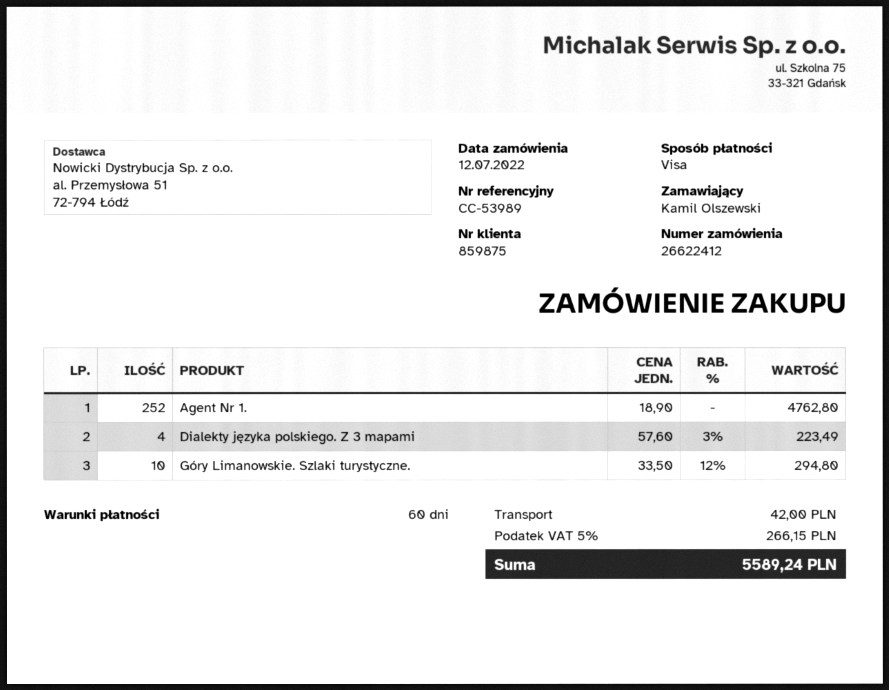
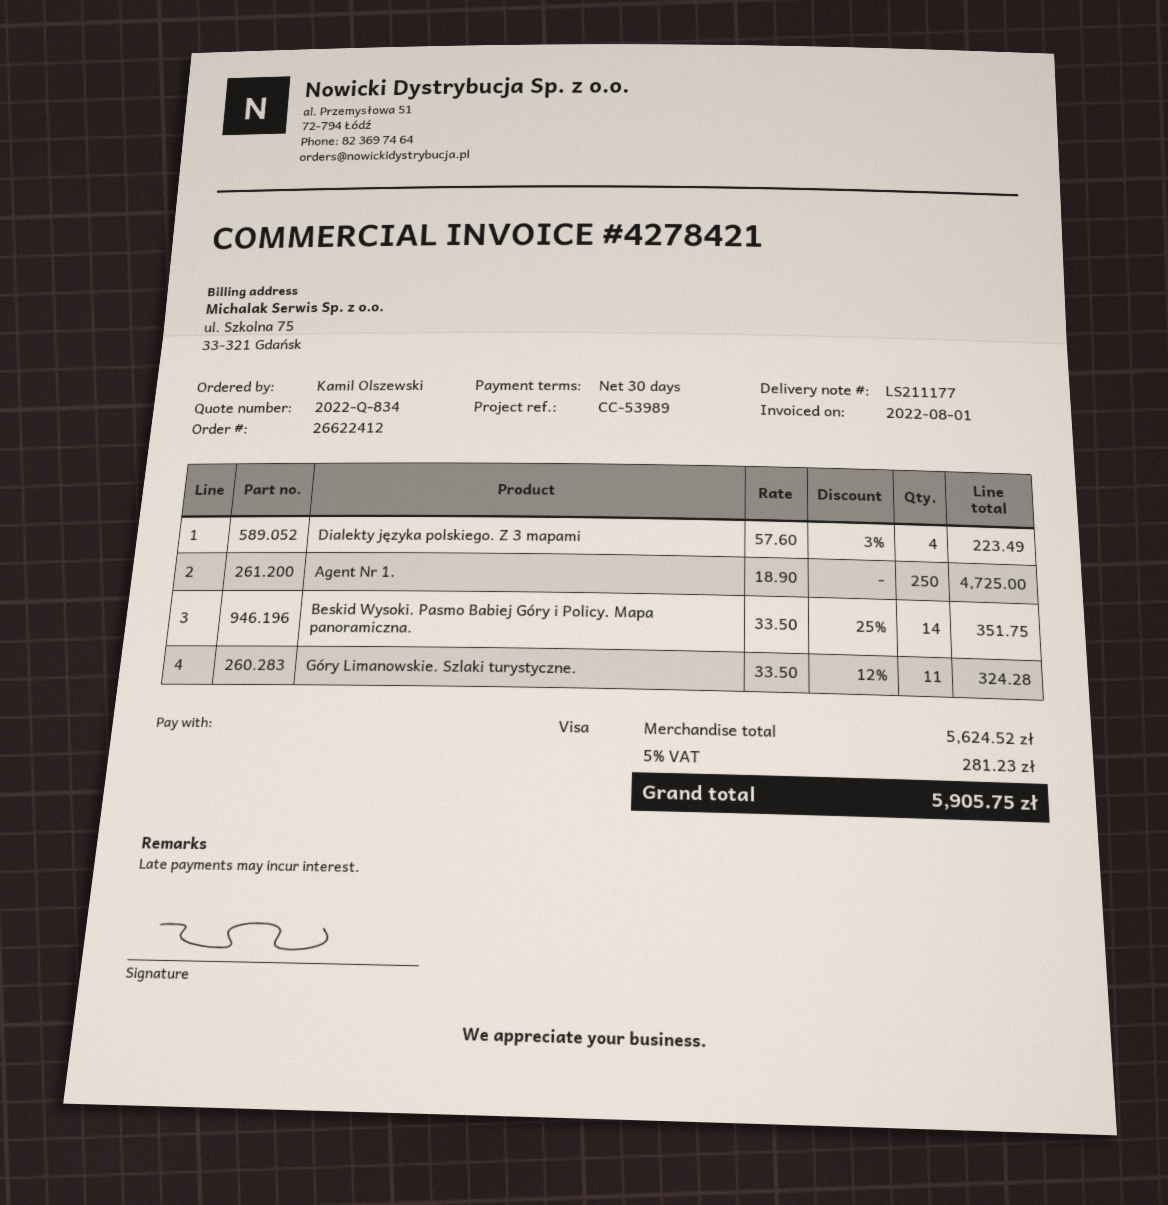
payment terms: 60 days -> 30 days
Agent Nr 1.: 252 x 18.90 = 4762.80 -> 250 x 18.90 = 4725.00
Góry Limanowskie. Szlaki turystyczne.: 10 x 33.50 - 12% = 294.80 -> 11 x 33.50 - 12% = 324.28
Beskid Wysoki. Pasmo Babiej Góry i Policy. Mapa panoramiczna.: none -> 14 x 33.50 - 25% = 351.75
shipping: 42.00 -> none
tax: 5% = 266.15 -> 5% = 281.23
total: 5589.24 -> 5905.75

